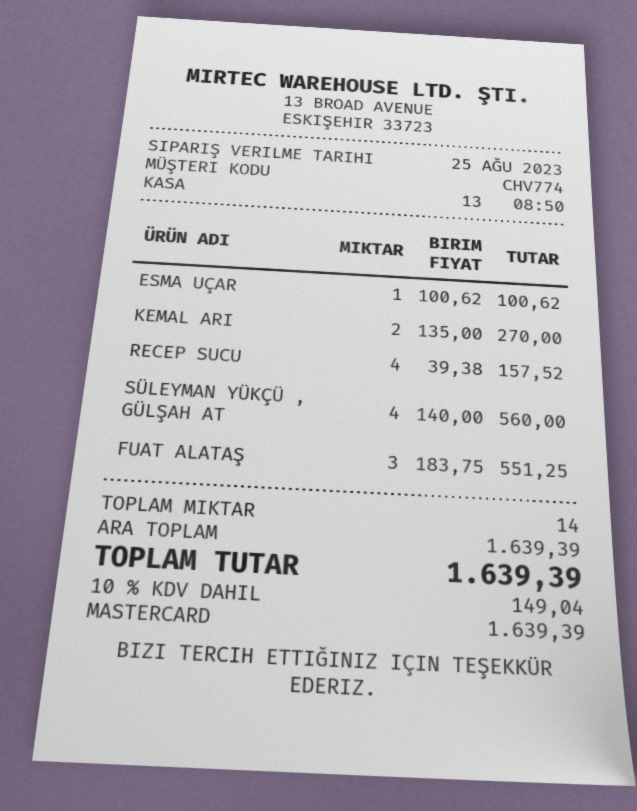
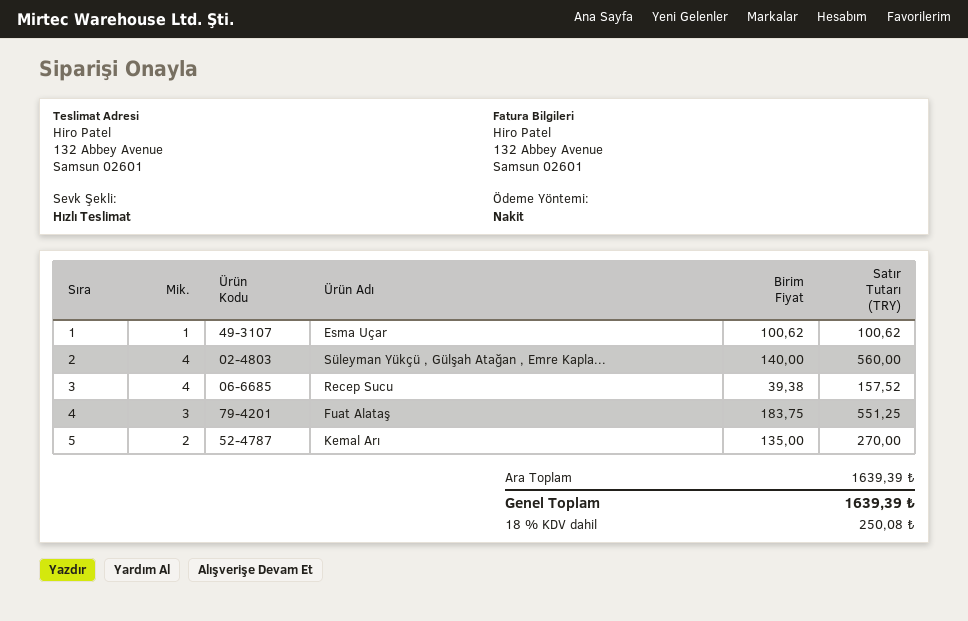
payment method: Mastercard -> cash
tax: 10% = 149.04 -> 18% = 250.08

